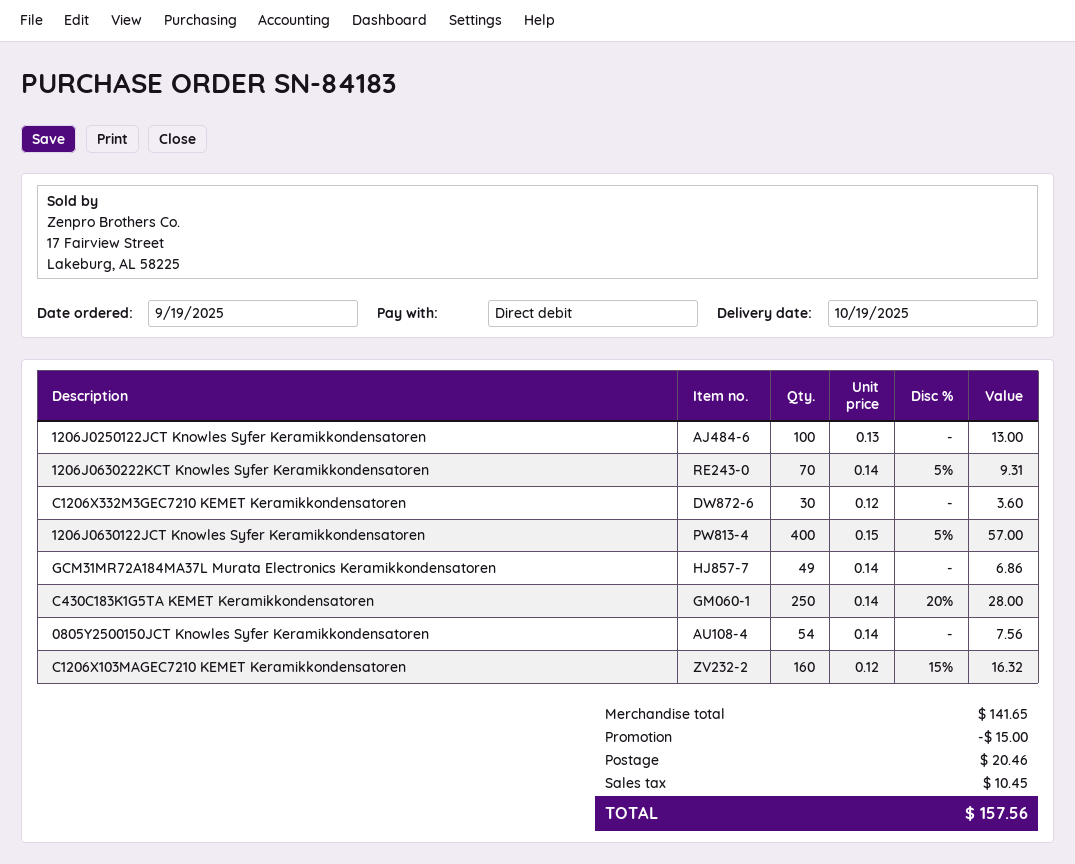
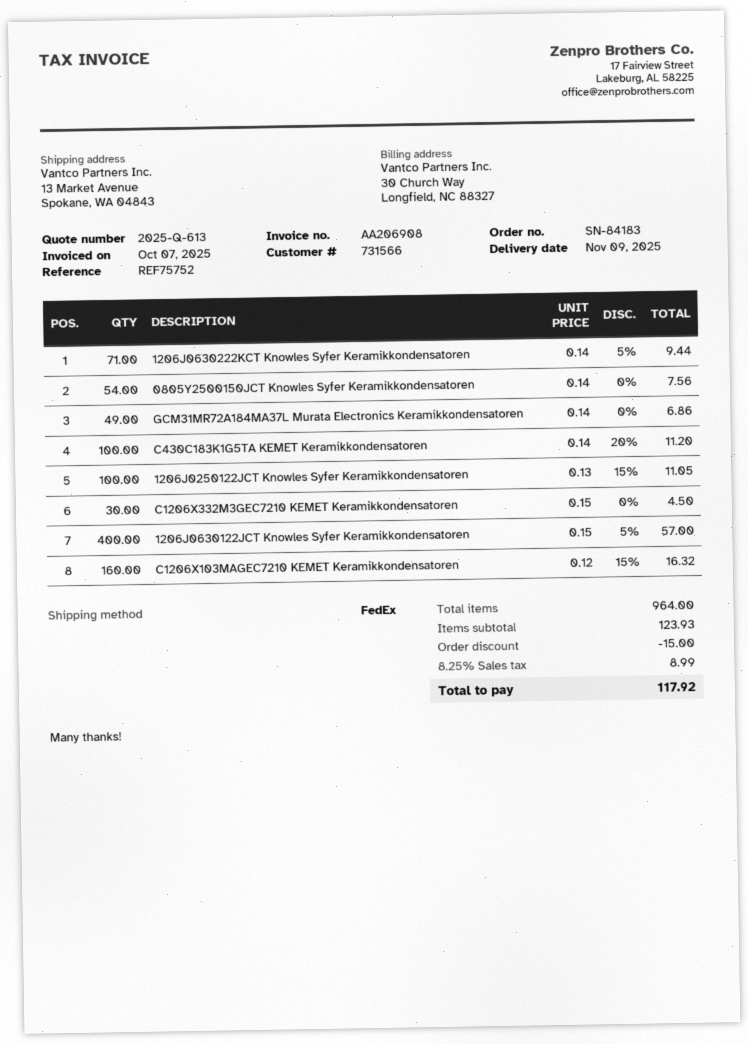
delivery date: 2025-10-19 -> 2025-11-09
1206J0250122JCT Knowles Syfer Keramikkondensatoren: 100 x 0.13 = 13.00 -> 100 x 0.13 - 15% = 11.05
1206J0630222KCT Knowles Syfer Keramikkondensatoren: 70 x 0.14 - 5% = 9.31 -> 71 x 0.14 - 5% = 9.44
C1206X332M3GEC7210 KEMET Keramikkondensatoren: 30 x 0.12 = 3.60 -> 30 x 0.15 = 4.50
C430C183K1G5TA KEMET Keramikkondensatoren: 250 x 0.14 - 20% = 28.00 -> 100 x 0.14 - 20% = 11.20
subtotal: 141.65 -> 123.93
shipping: 20.46 -> none
tax: 10.45 -> 8.99
total: 157.56 -> 117.92

